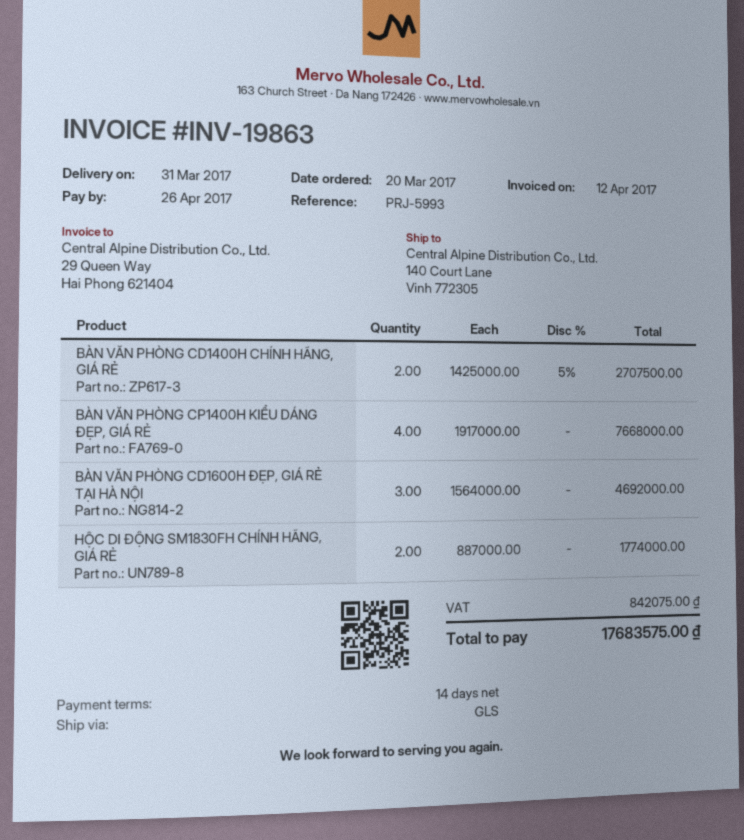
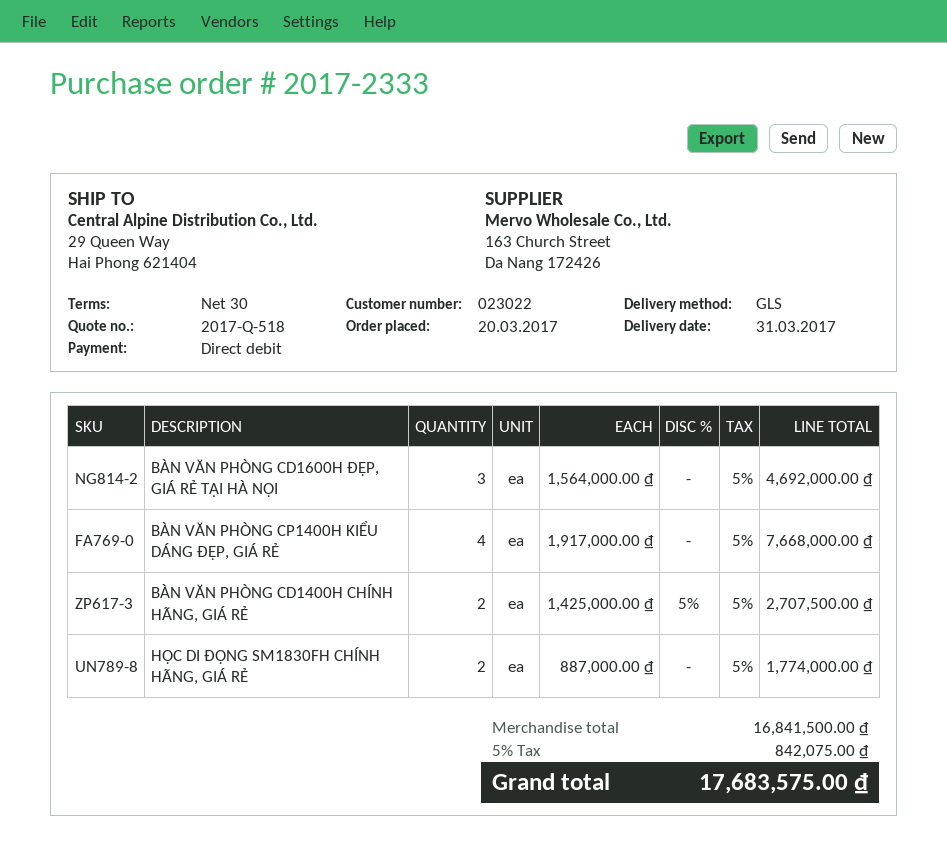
payment terms: 14 days -> 30 days
ship to: 140 Court Lane, Vinh 772305 -> 29 Queen Way, Hai Phong 621404

